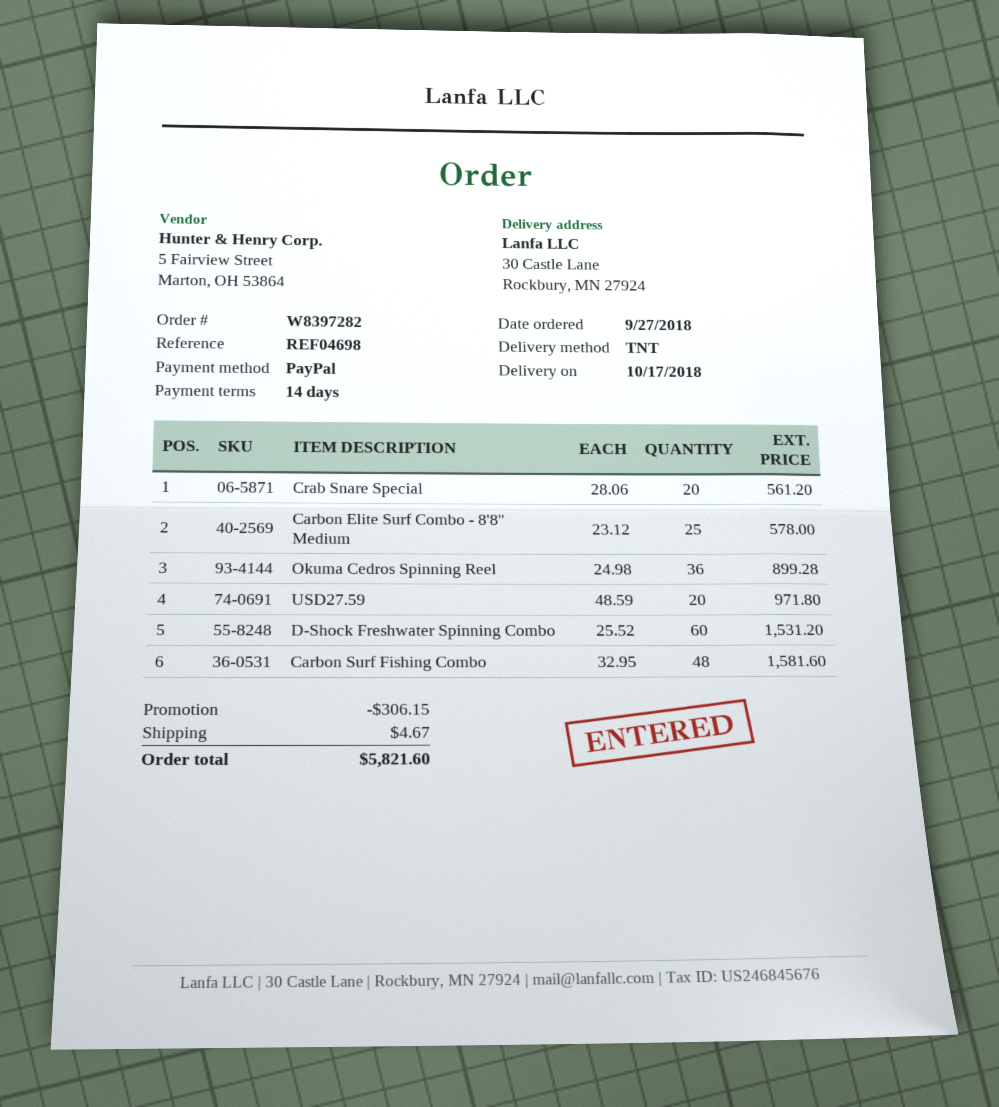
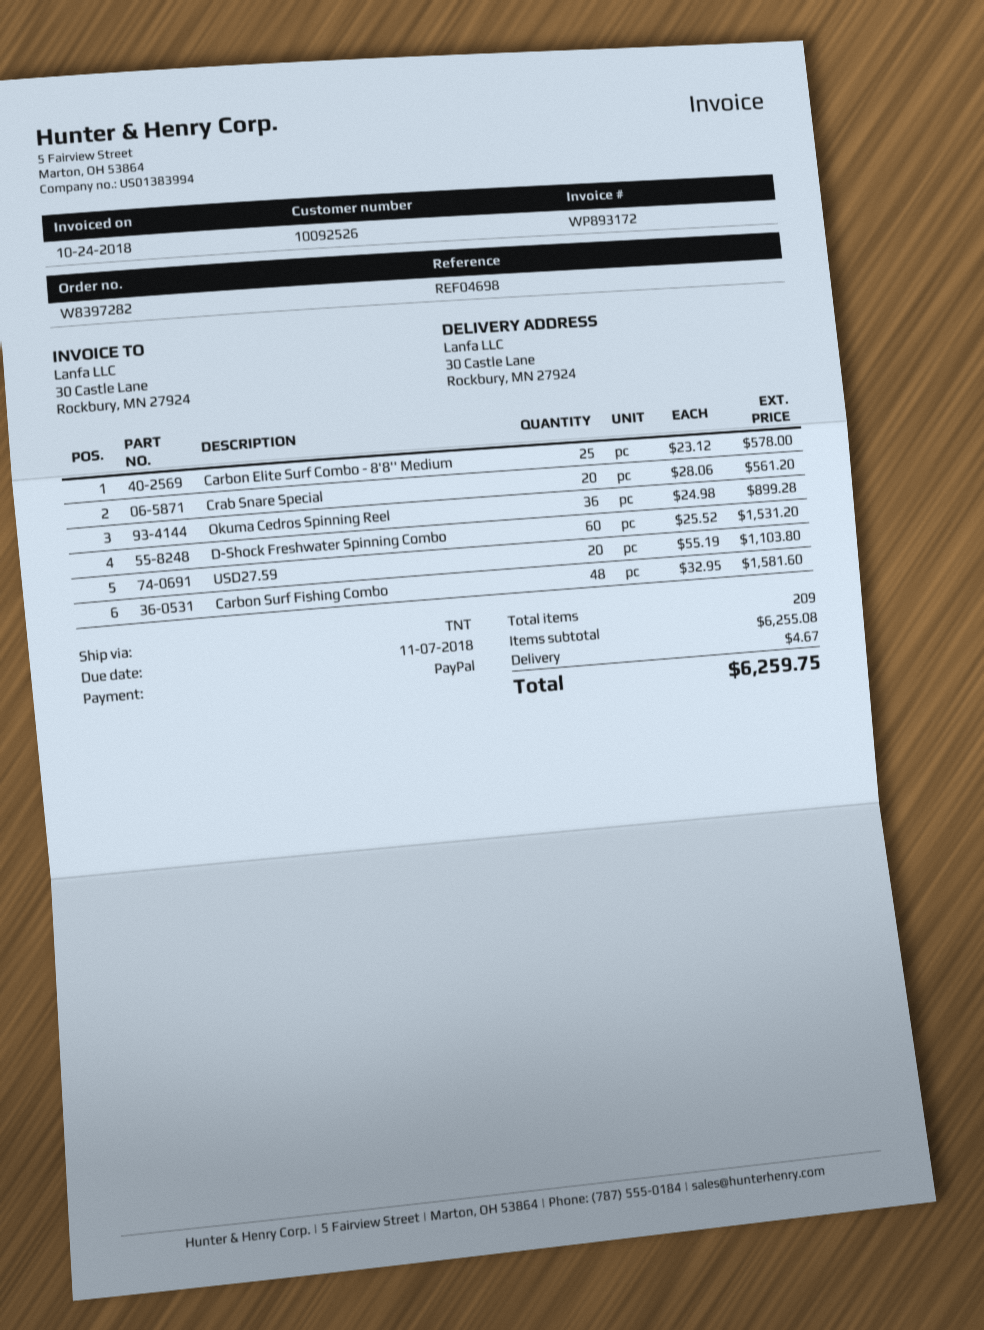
USD27.59: 20 x 48.59 = 971.80 -> 20 x 55.19 = 1103.80
discount: 306.15 -> none
total: 5821.60 -> 6259.75

